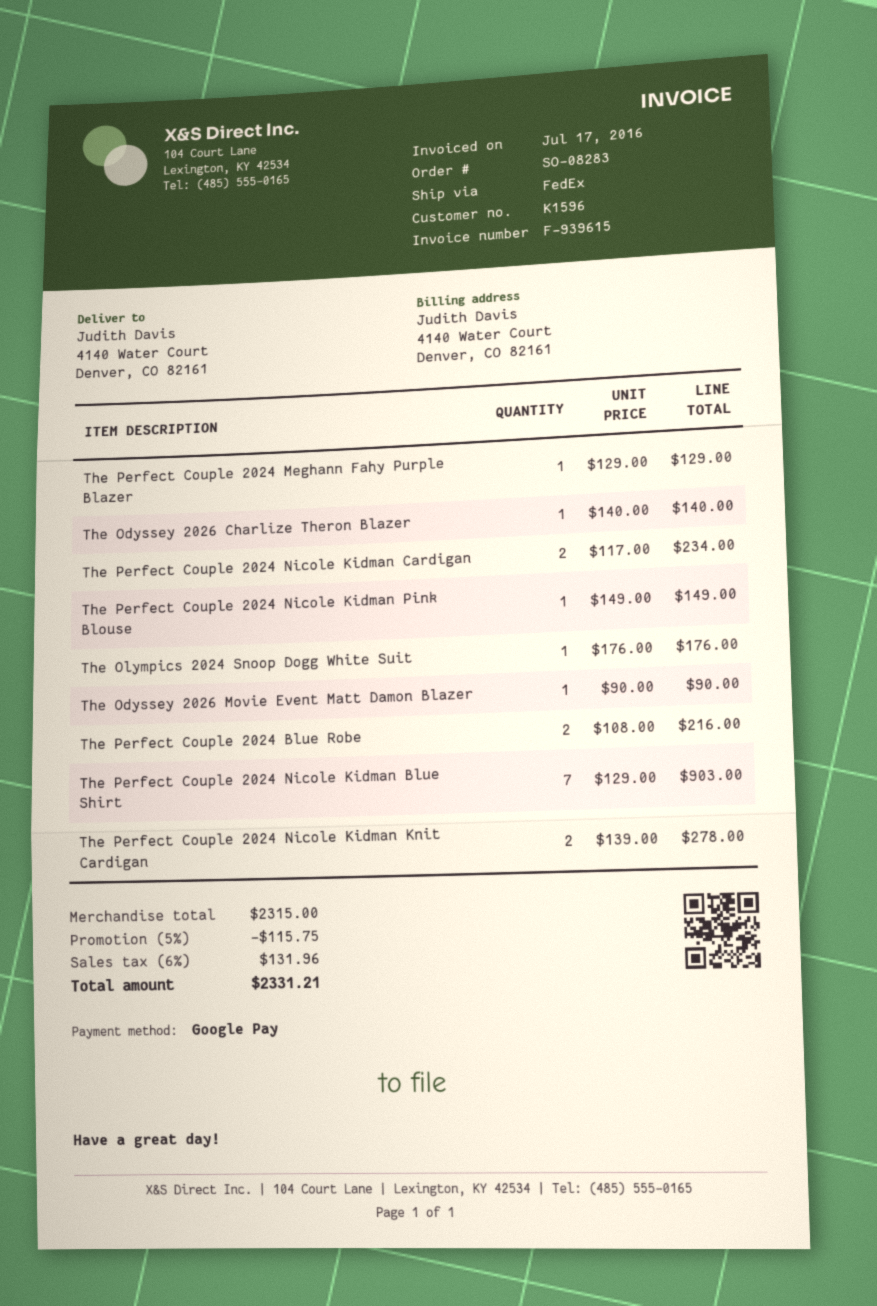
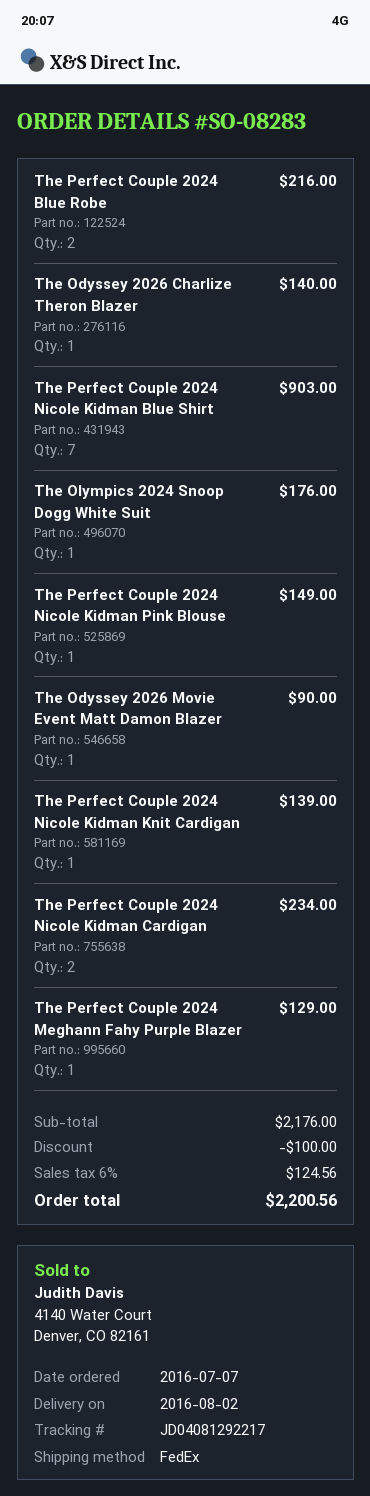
The Perfect Couple 2024 Nicole Kidman Knit Cardigan: 2 for 278.00 -> 1 for 139.00
subtotal: 2315.00 -> 2176.00
discount: 115.75 -> 100.00
tax: 6% = 131.96 -> 6% = 124.56
total: 2331.21 -> 2200.56

